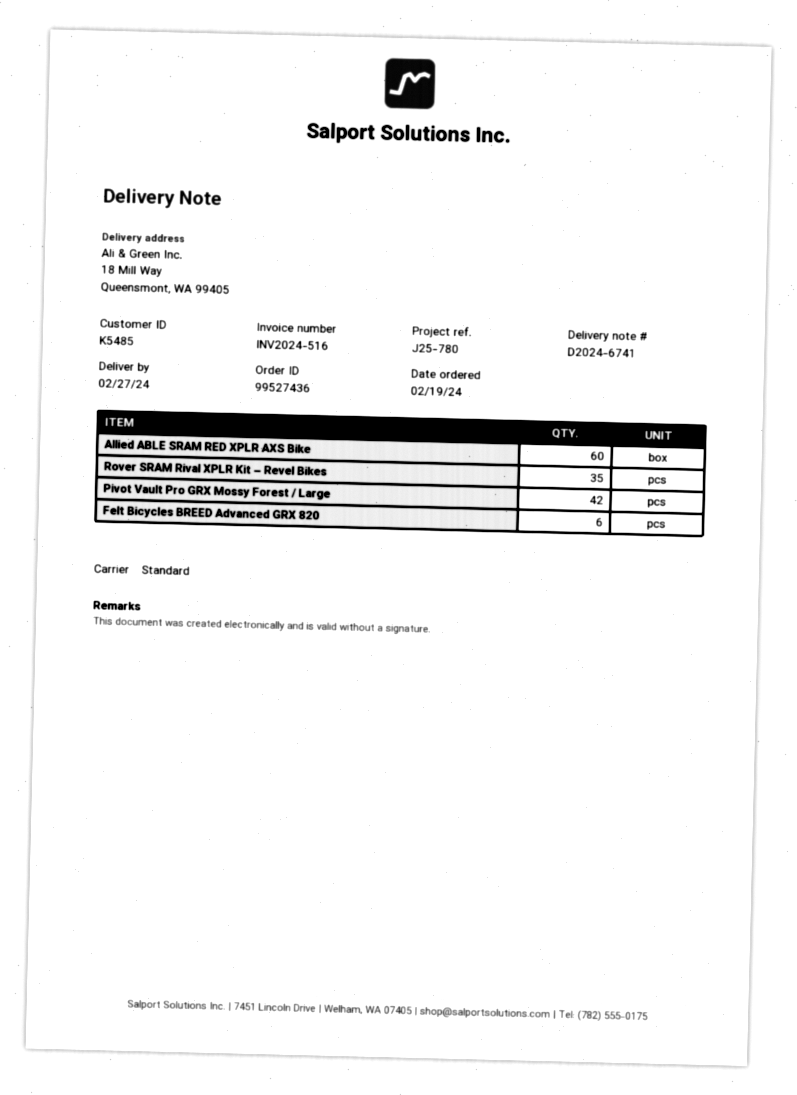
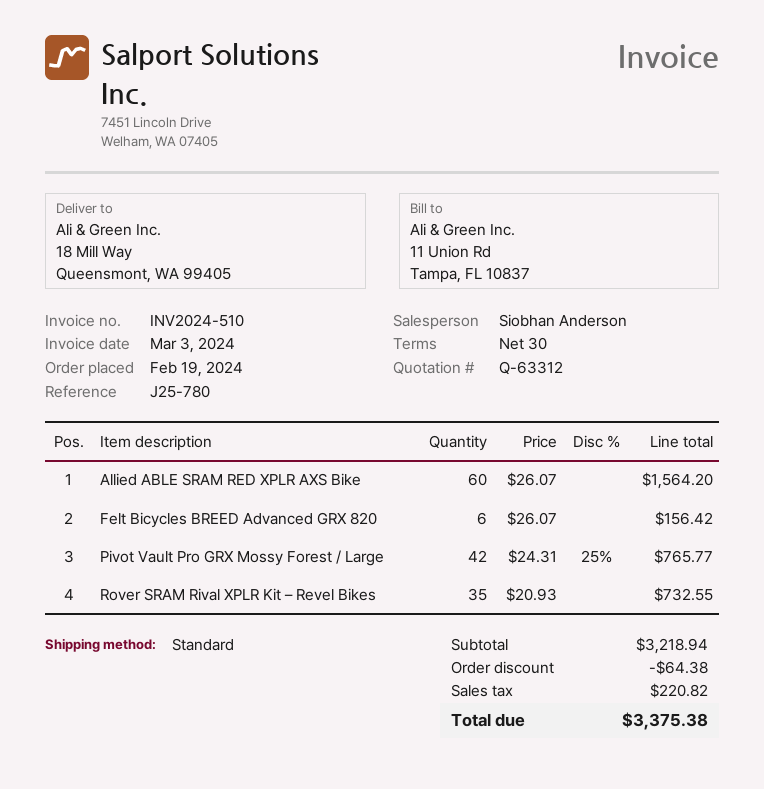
invoice number: INV2024-516 -> INV2024-510

